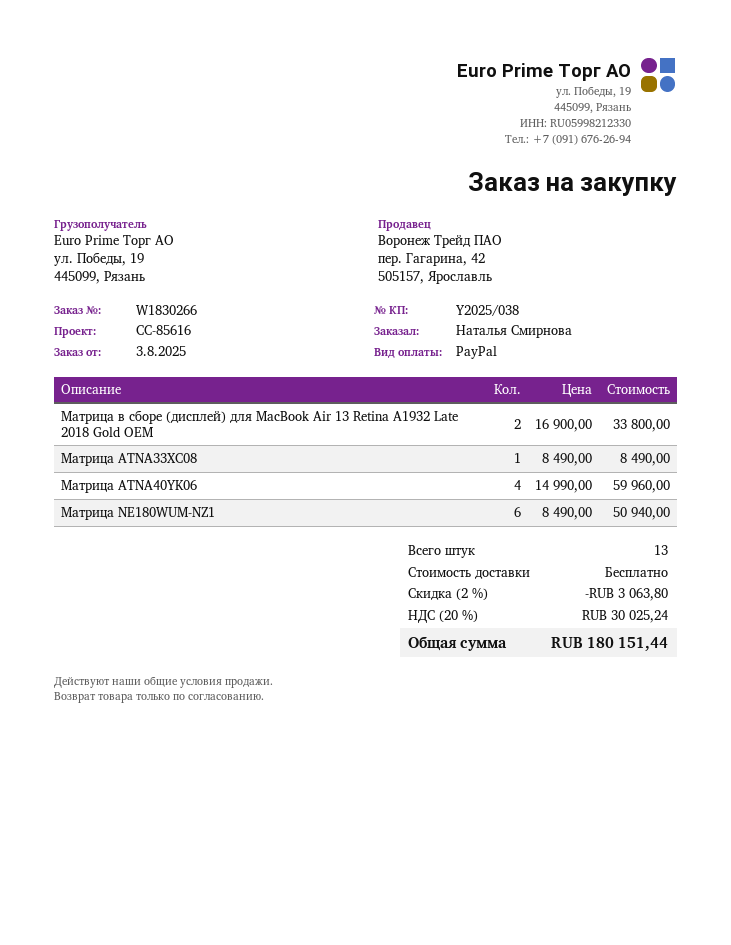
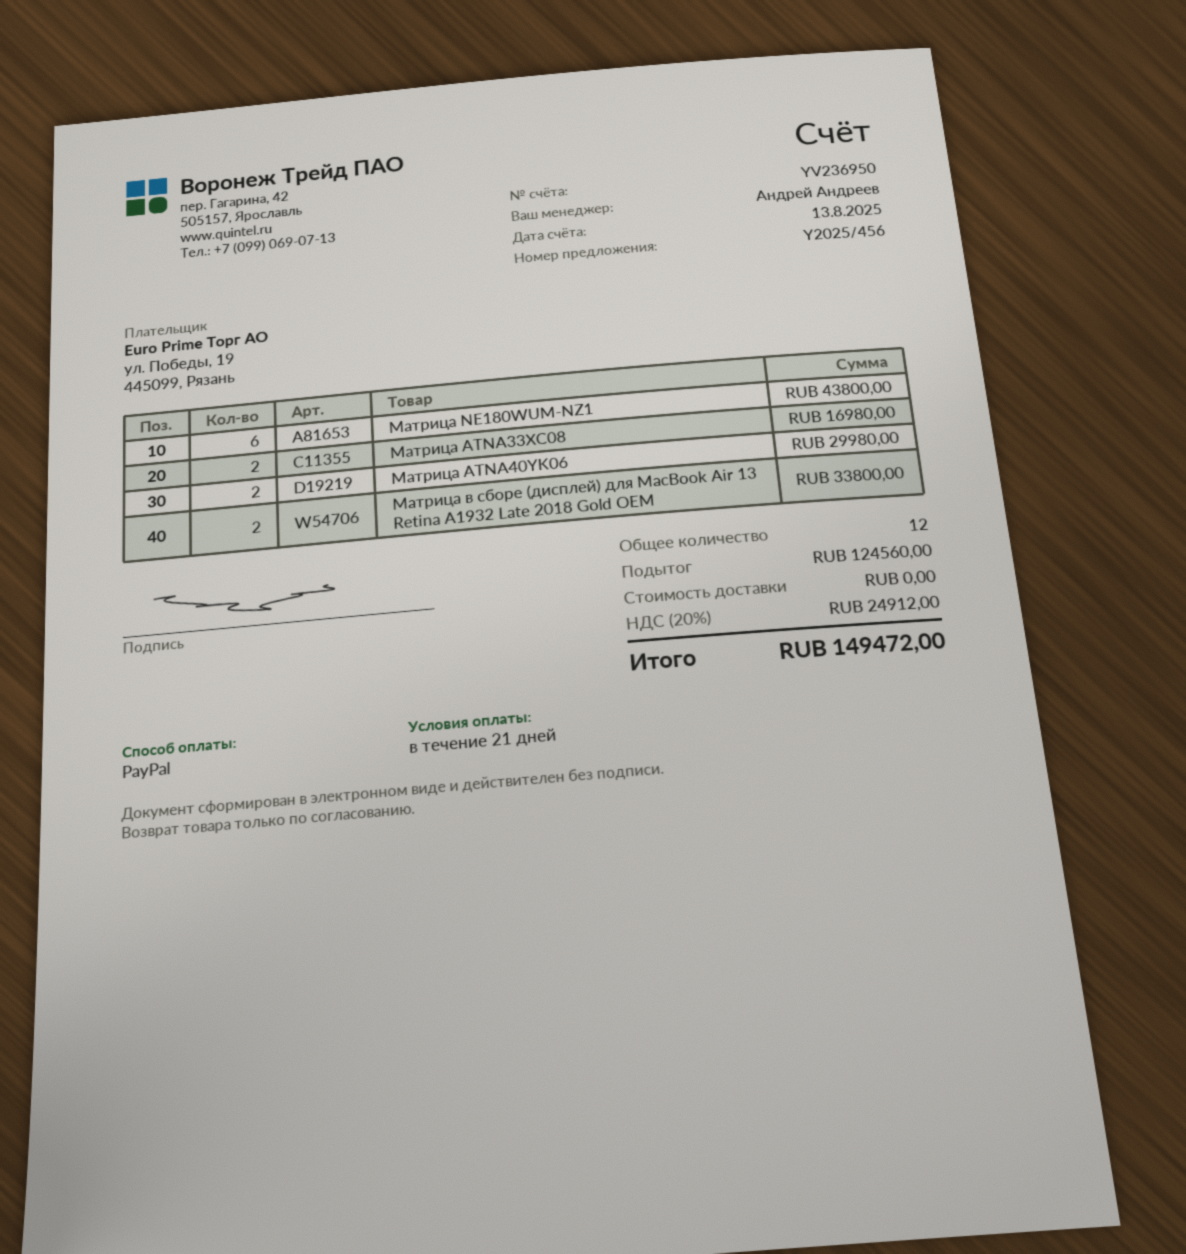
quote number: Y2025/038 -> Y2025/456
Матрица ATNA33XC08: 1 for 8490.00 -> 2 for 16980.00
Матрица ATNA40YK06: 4 for 59960.00 -> 2 for 29980.00
Матрица NE180WUM-NZ1: 6 for 50940.00 -> 6 for 43800.00
total quantity: 13 -> 12
discount: 2% = 3063.80 -> none
tax: 20% = 30025.24 -> 20% = 24912.00
total: 180151.44 -> 149472.00

